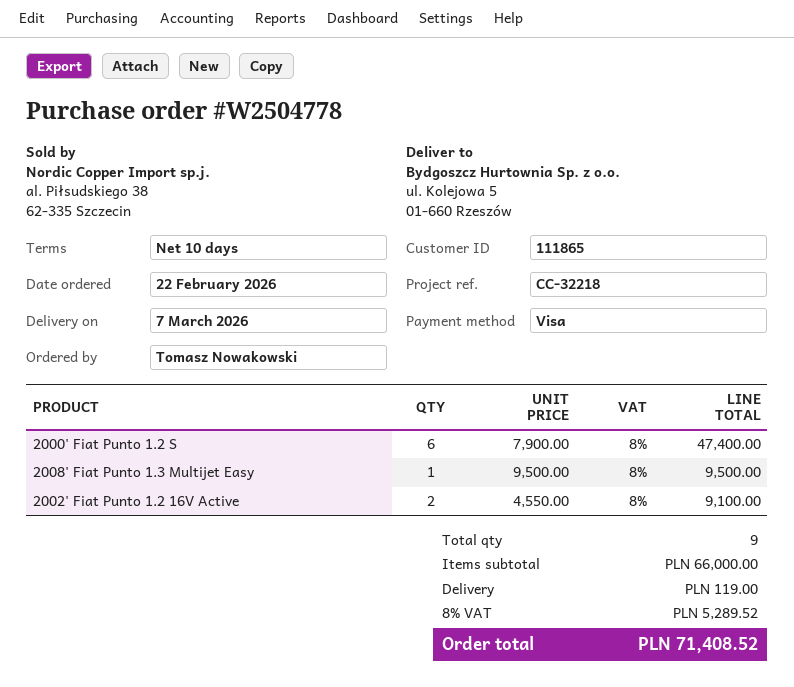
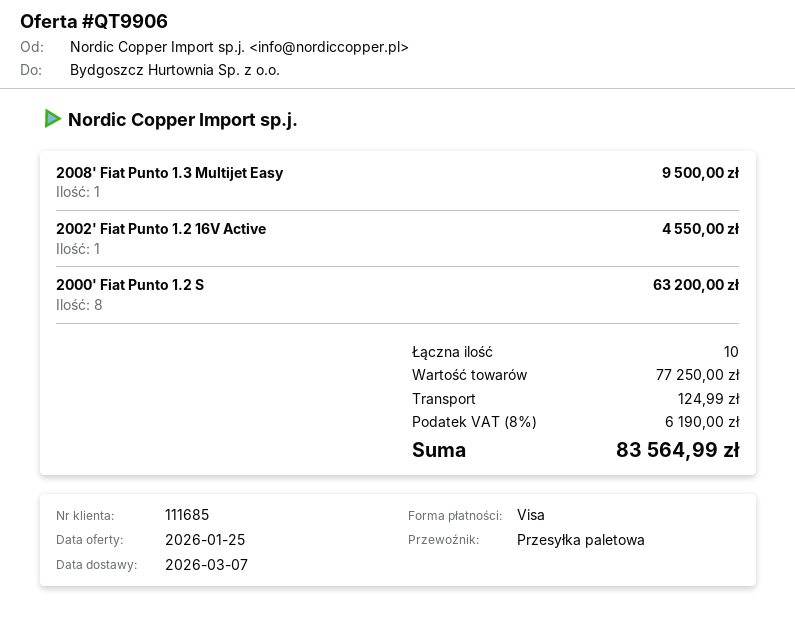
customer number: 111865 -> 111685
2000' Fiat Punto 1.2 S: 6 for 47400.00 -> 8 for 63200.00
2002' Fiat Punto 1.2 16V Active: 2 for 9100.00 -> 1 for 4550.00
total quantity: 9 -> 10
subtotal: 66000.00 -> 77250.00
shipping: 119.00 -> 124.99
tax: 8% = 5289.52 -> 8% = 6190.00
total: 71408.52 -> 83564.99

